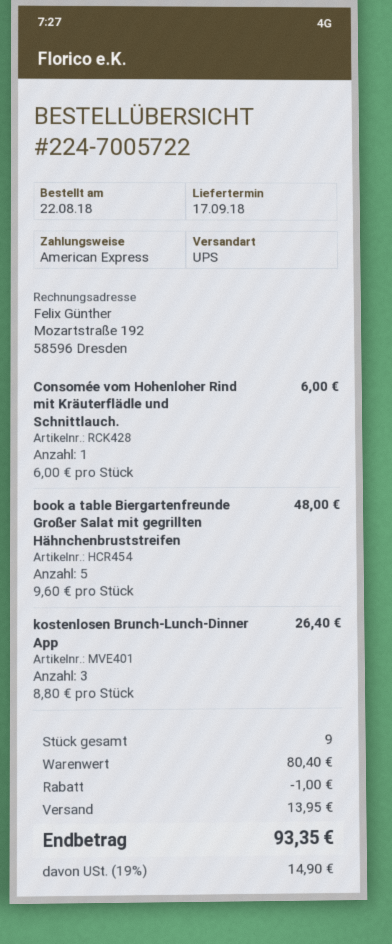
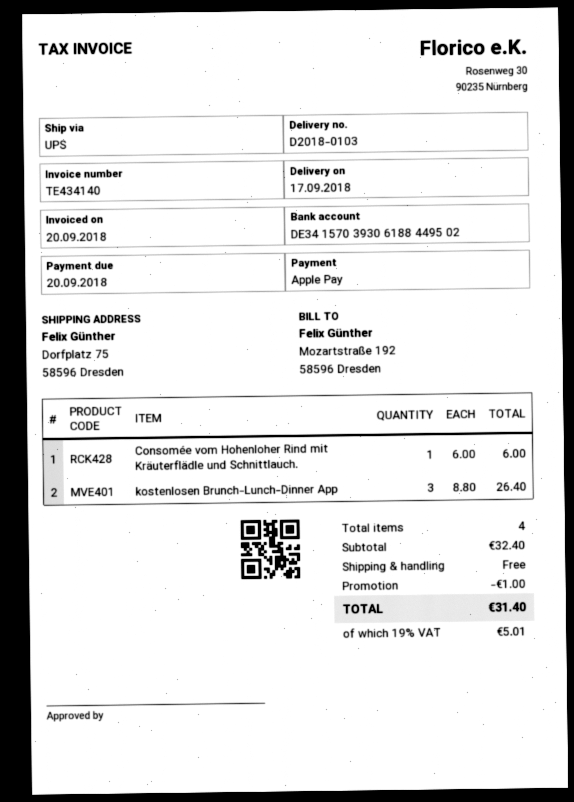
payment method: American Express -> Apple Pay
book a table Biergartenfreunde Großer Salat mit gegrillten Hähnchenbruststreifen: 5 x 9.60 = 48.00 -> none
total quantity: 9 -> 4
subtotal: 80.40 -> 32.40
shipping: 13.95 -> 0.00
tax: 19% = 14.90 -> 19% = 5.01
total: 93.35 -> 31.40

